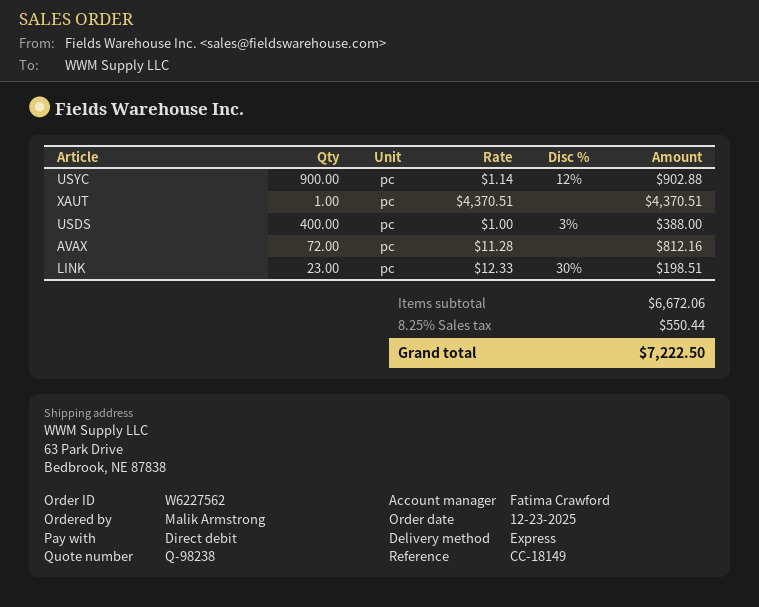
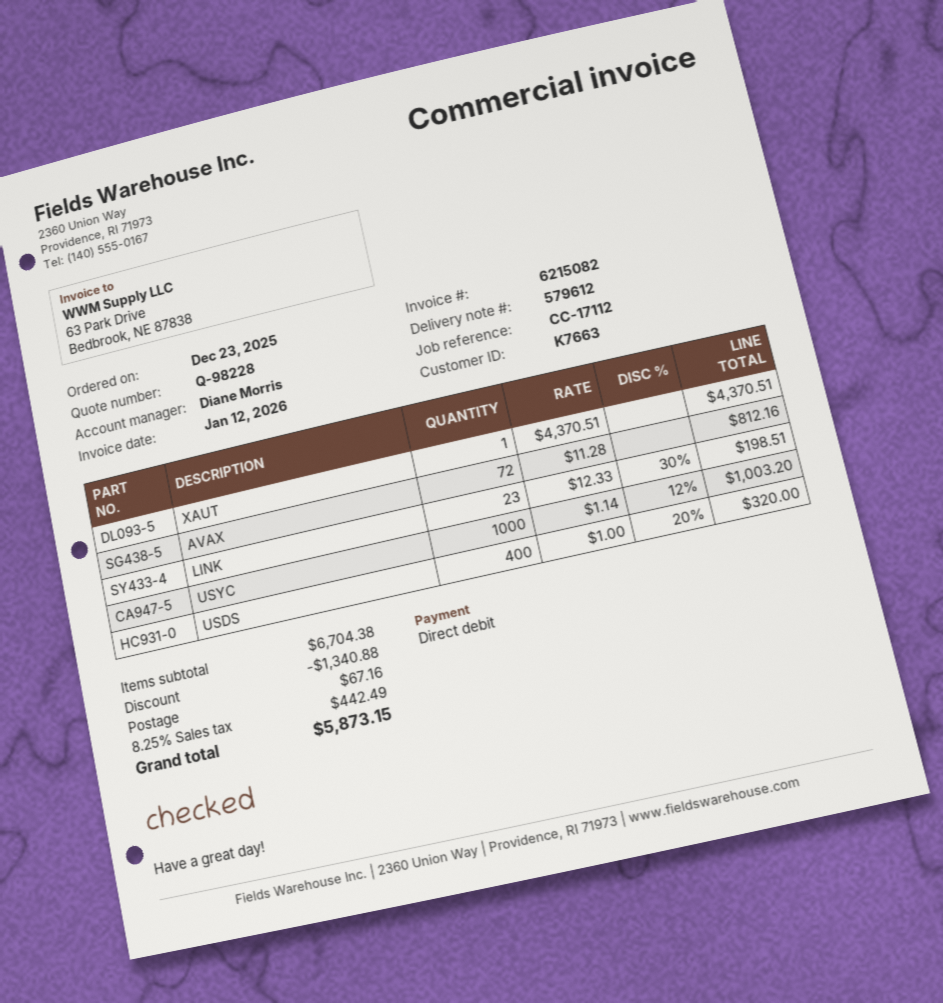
quote number: Q-98238 -> Q-98228
reference: CC-18149 -> CC-17112
sales rep: Fatima Crawford -> Diane Morris
USYC: 900 x 1.14 - 12% = 902.88 -> 1000 x 1.14 - 12% = 1003.20
USDS: 400 x 1.00 - 3% = 388.00 -> 400 x 1.00 - 20% = 320.00
subtotal: 6672.06 -> 6704.38
discount: none -> 1340.88
shipping: none -> 67.16
tax: 8.25% = 550.44 -> 8.25% = 442.49
total: 7222.50 -> 5873.15

